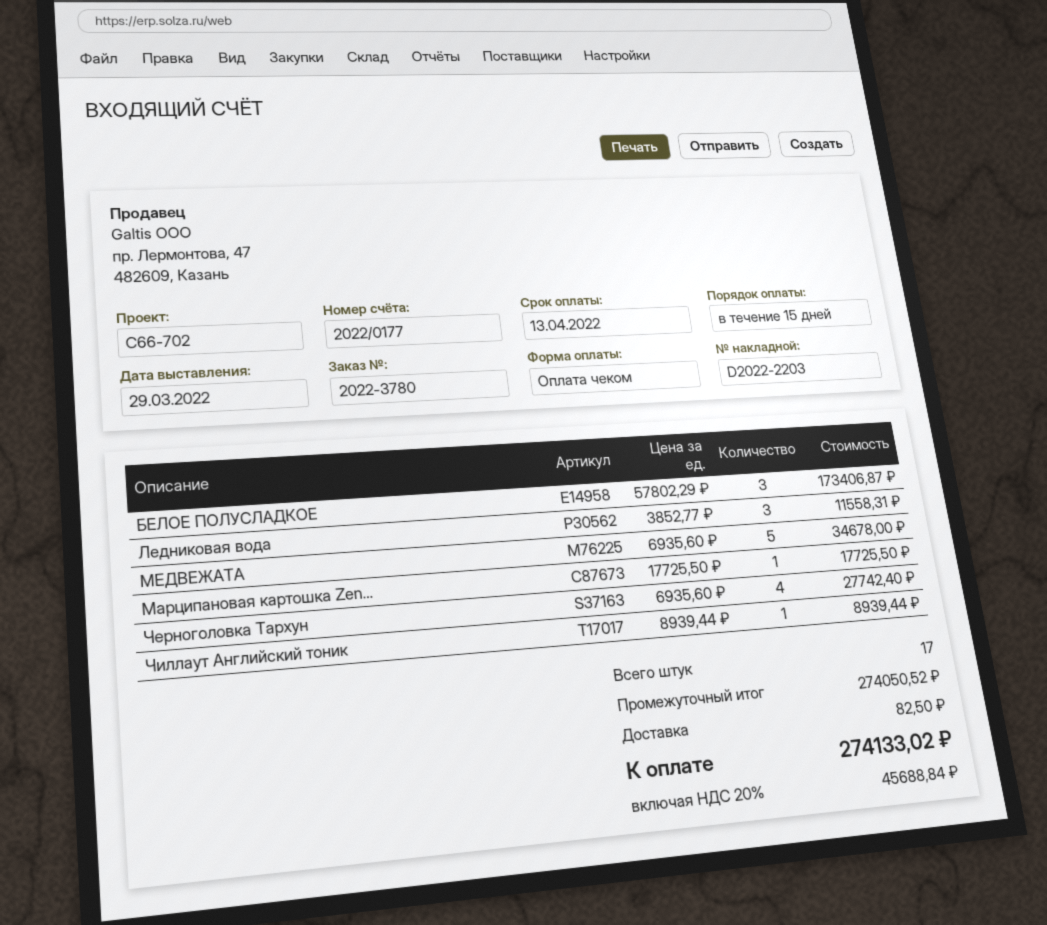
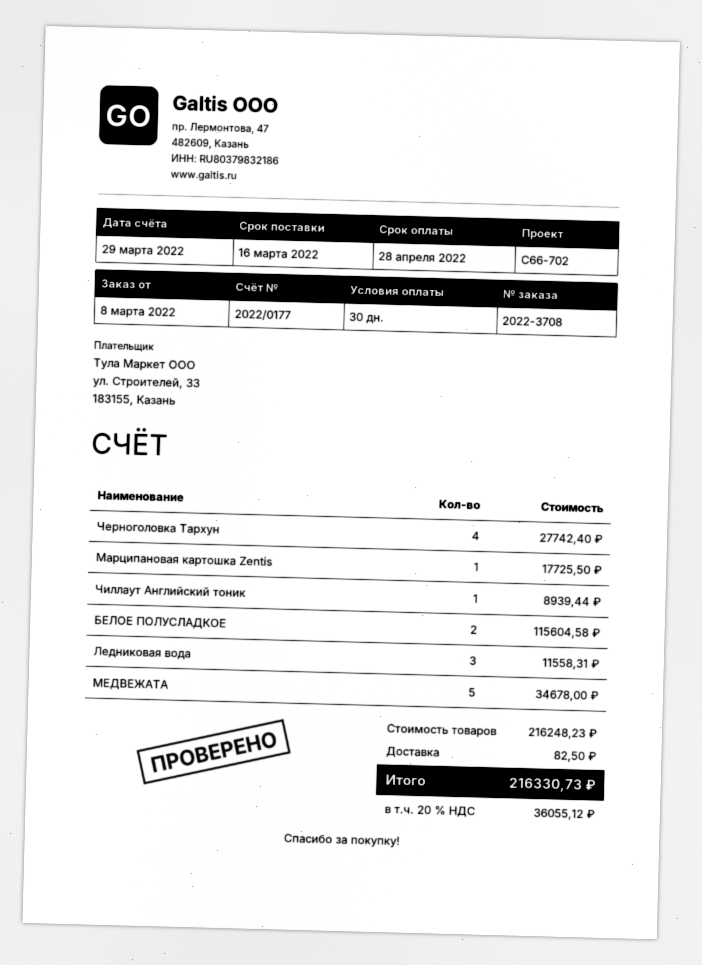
order number: 2022-3780 -> 2022-3708
payment terms: 15 days -> 30 days
due date: 2022-04-13 -> 2022-04-28
БЕЛОЕ ПОЛУСЛАДКОЕ: 3 for 173406.87 -> 2 for 115604.58
subtotal: 274050.52 -> 216248.23
tax: 20% = 45688.84 -> 20% = 36055.12
total: 274133.02 -> 216330.73

